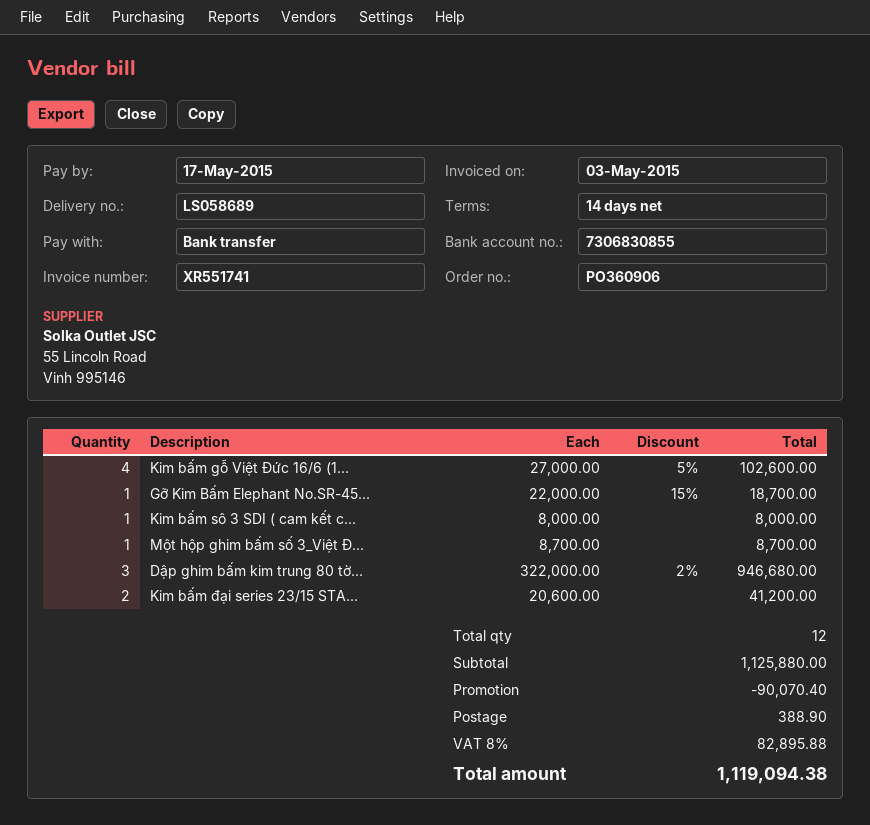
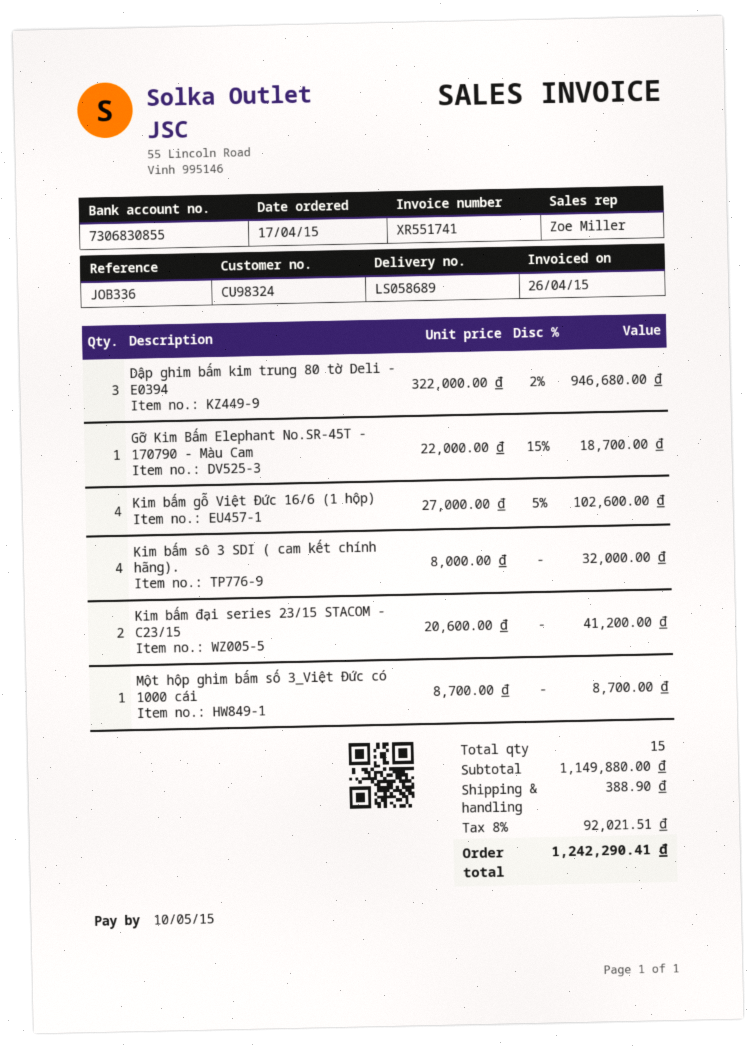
invoice date: 2015-05-03 -> 2015-04-26
due date: 2015-05-17 -> 2015-05-10
Kim bấm sô 3 SDI ( cam kết c...: 1 x 8000.00 = 8000.00 -> 4 x 8000.00 = 32000.00
total quantity: 12 -> 15
subtotal: 1125880.00 -> 1149880.00
discount: 90070.40 -> none
tax: 8% = 82895.88 -> 8% = 92021.51
total: 1119094.38 -> 1242290.41

